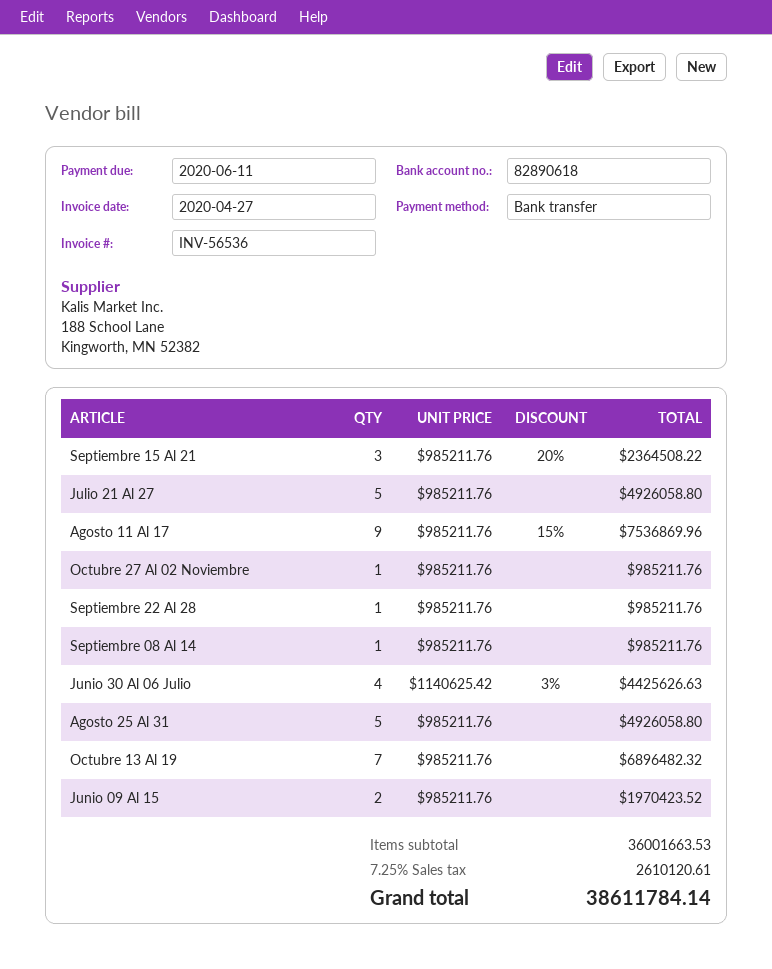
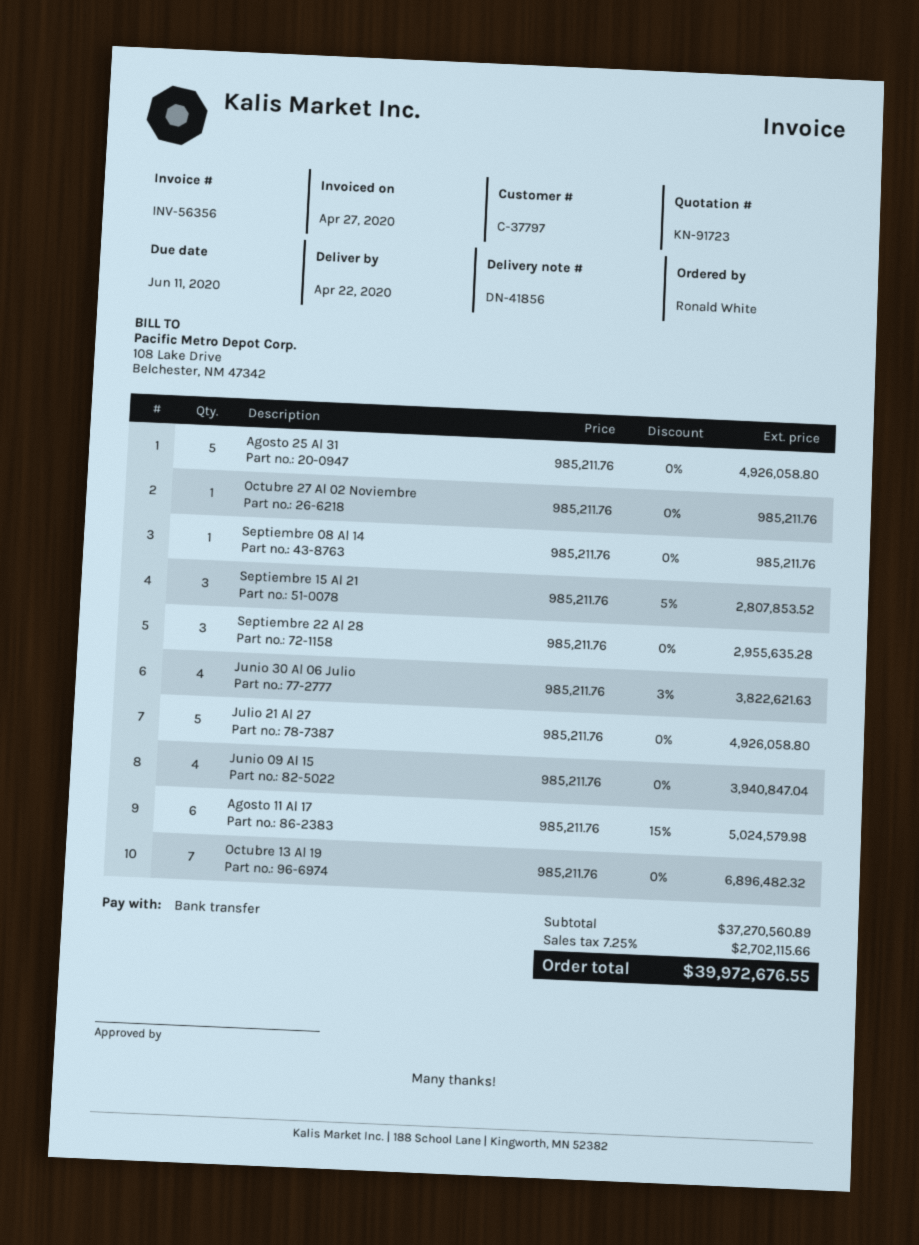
invoice number: INV-56536 -> INV-56356
Septiembre 15 Al 21: 3 x 985211.76 - 20% = 2364508.22 -> 3 x 985211.76 - 5% = 2807853.52
Agosto 11 Al 17: 9 x 985211.76 - 15% = 7536869.96 -> 6 x 985211.76 - 15% = 5024579.98
Septiembre 22 Al 28: 1 x 985211.76 = 985211.76 -> 3 x 985211.76 = 2955635.28
Junio 30 Al 06 Julio: 4 x 1140625.42 - 3% = 4425626.63 -> 4 x 985211.76 - 3% = 3822621.63
Junio 09 Al 15: 2 x 985211.76 = 1970423.52 -> 4 x 985211.76 = 3940847.04
subtotal: 36001663.53 -> 37270560.89
tax: 7.25% = 2610120.61 -> 7.25% = 2702115.66
total: 38611784.14 -> 39972676.55

